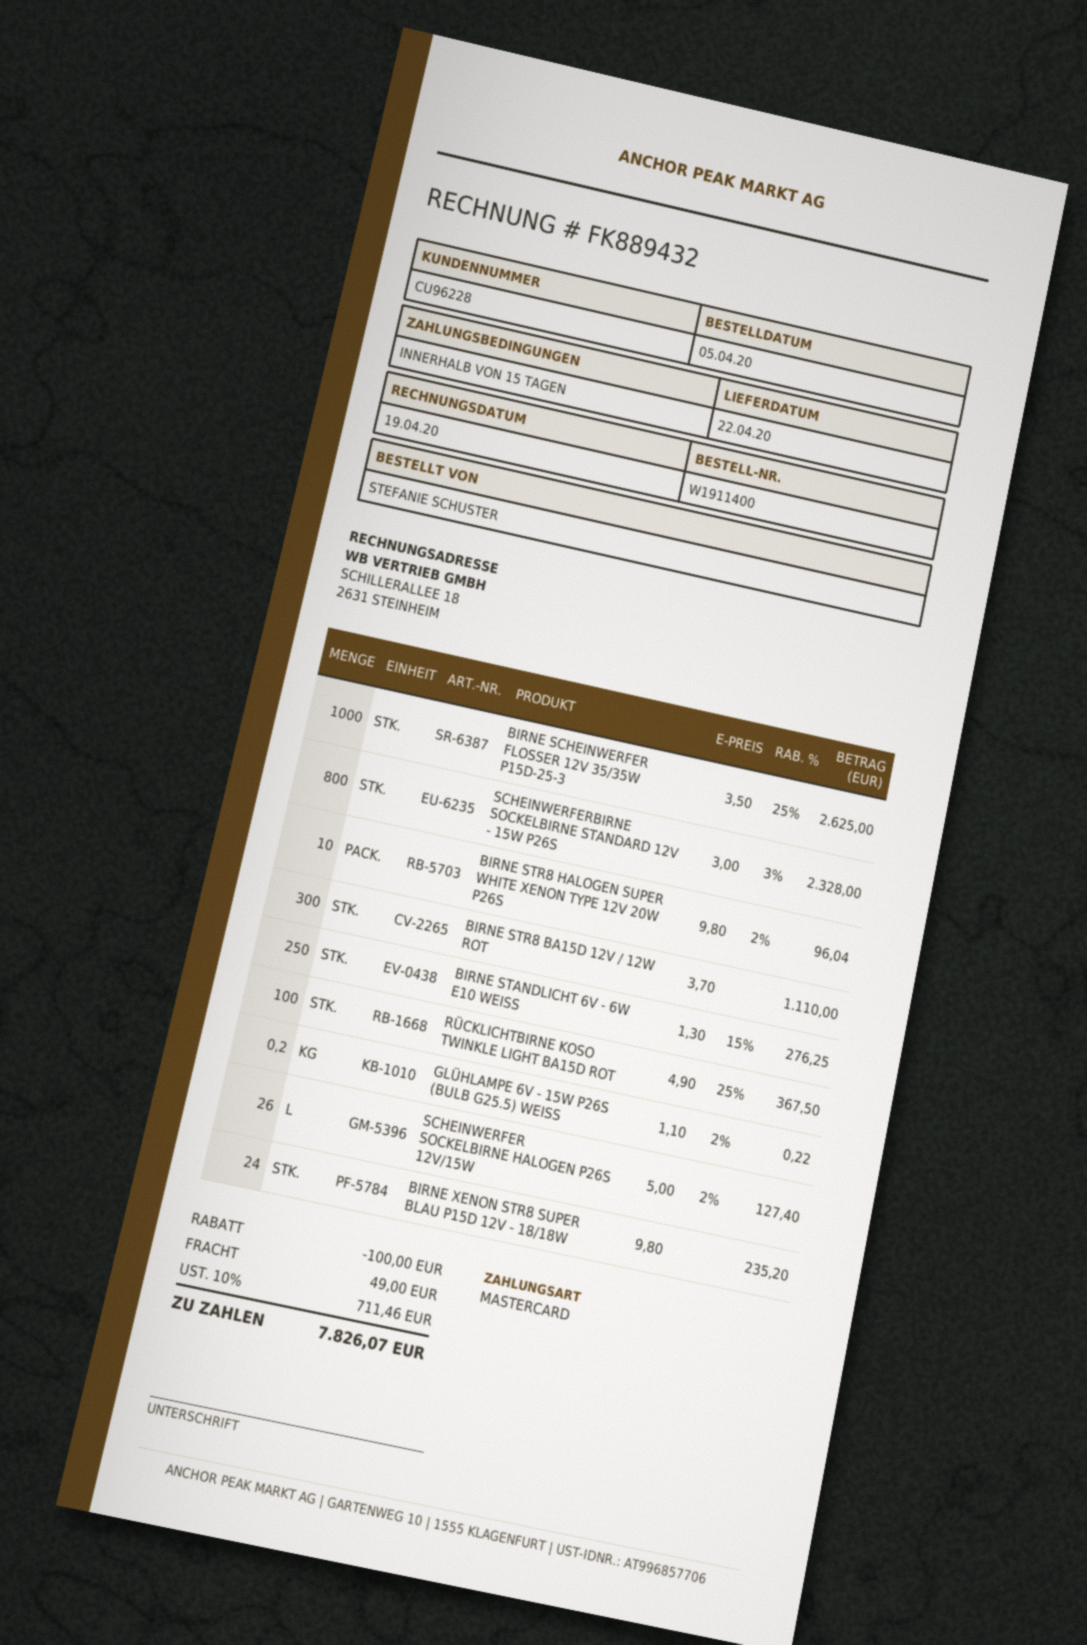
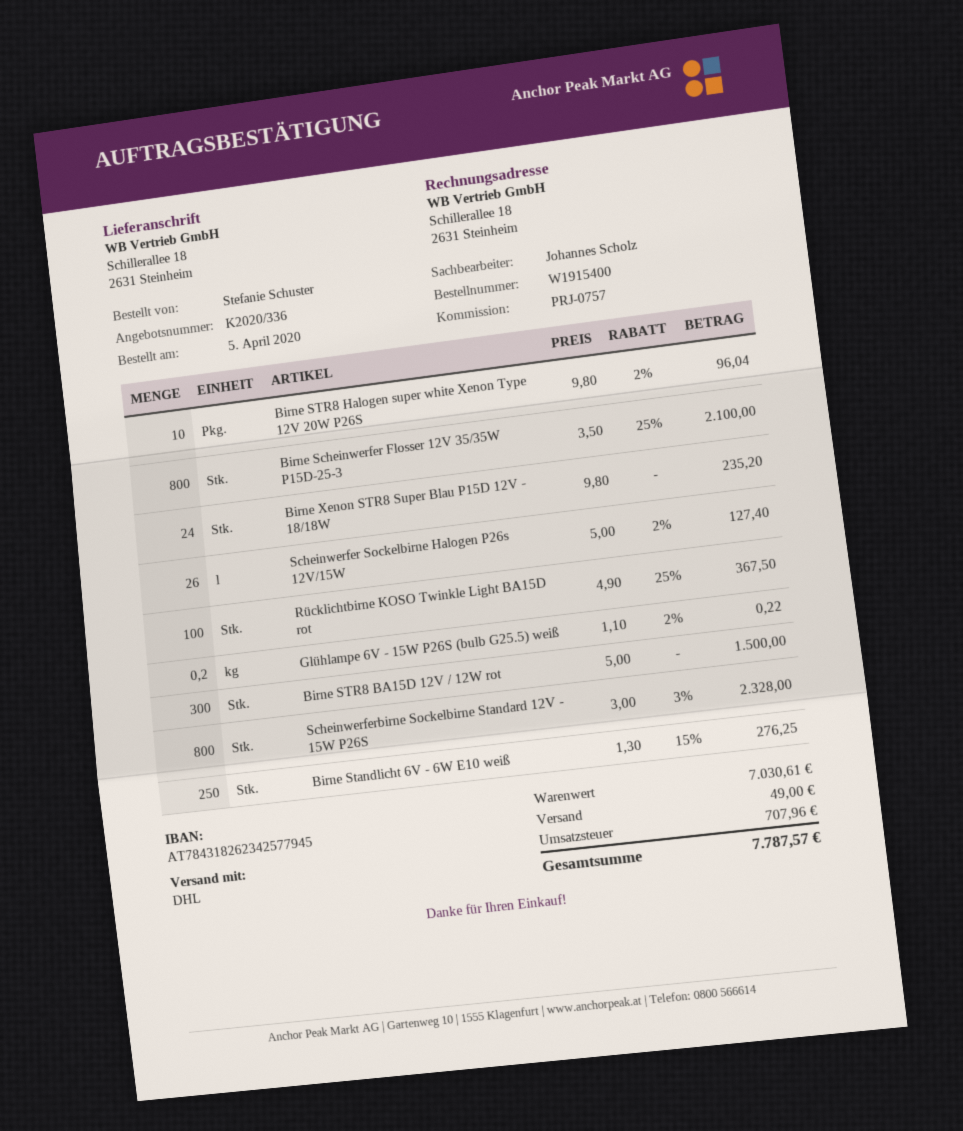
order number: W1911400 -> W1915400
BIRNE SCHEINWERFER FLOSSER 12V 35/35W P15D-25-3: 1000 x 3.50 - 25% = 2625.00 -> 800 x 3.50 - 25% = 2100.00
BIRNE STR8 BA15D 12V / 12W ROT: 300 x 3.70 = 1110.00 -> 300 x 5.00 = 1500.00
discount: 100.00 -> none
tax: 711.46 -> 707.96
total: 7826.07 -> 7787.57

